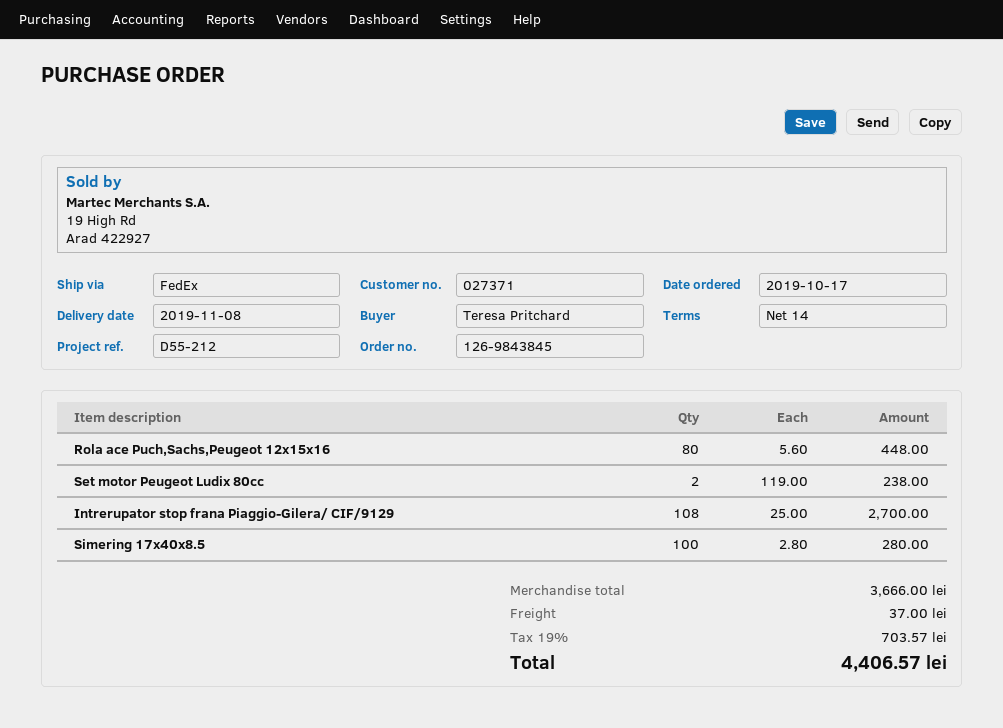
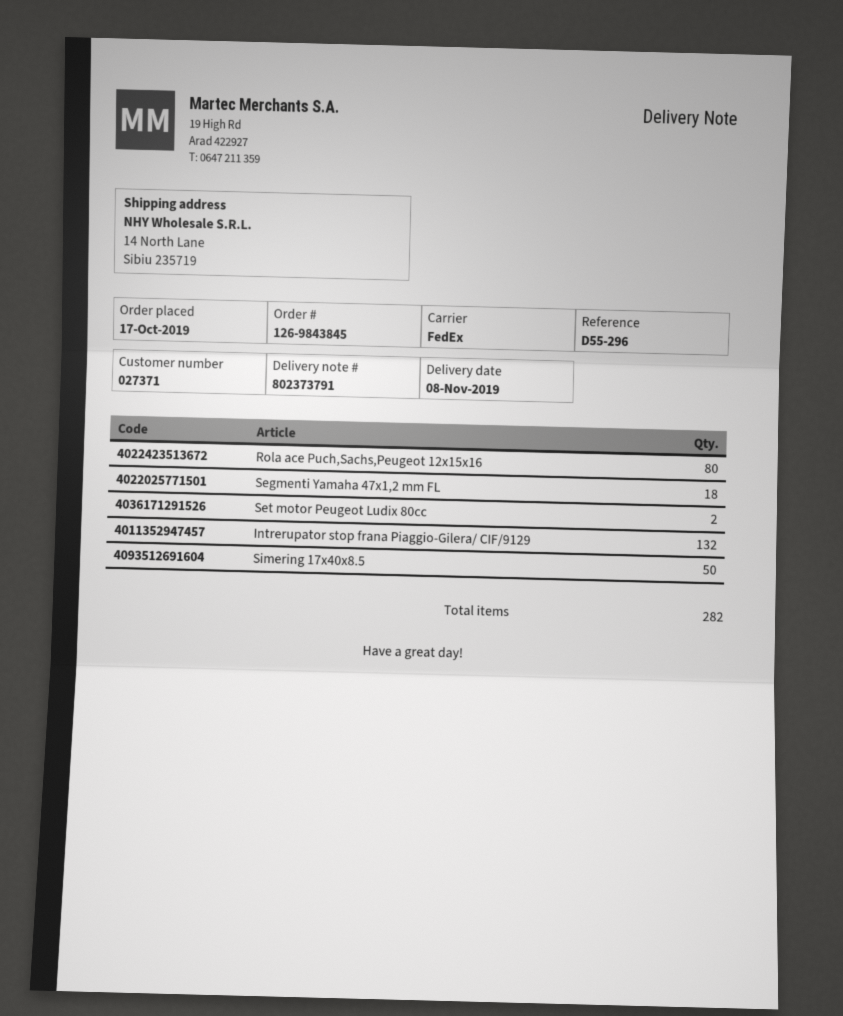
reference: D55-212 -> D55-296
Intrerupator stop frana Piaggio-Gilera/ CIF/9129: 108 -> 132
Simering 17x40x8.5: 100 -> 50
Segmenti Yamaha 47x1,2 mm FL: none -> 18

